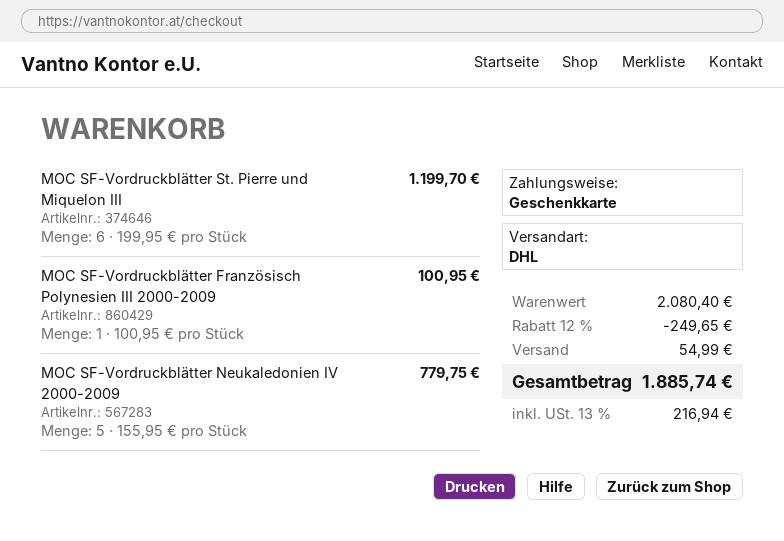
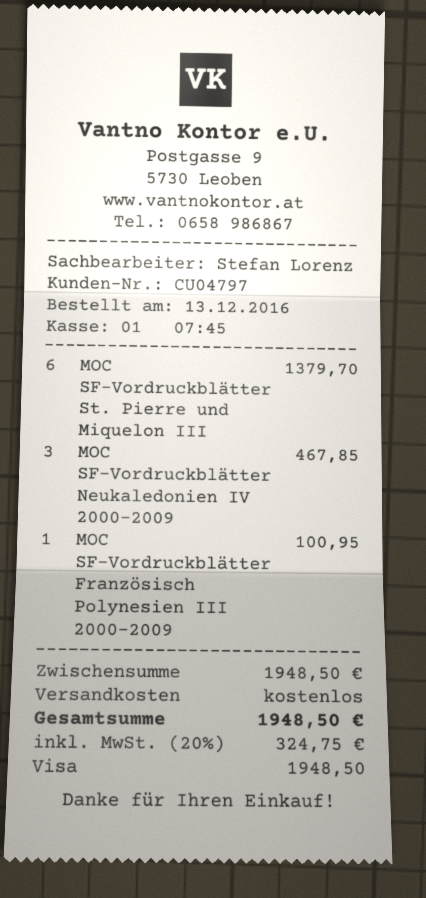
payment method: gift card -> Visa
MOC SF-Vordruckblätter St. Pierre und Miquelon III: 6 for 1199.70 -> 6 for 1379.70
MOC SF-Vordruckblätter Neukaledonien IV 2000-2009: 5 for 779.75 -> 3 for 467.85
subtotal: 2080.40 -> 1948.50
discount: 12% = 249.65 -> none
shipping: 54.99 -> 0.00
tax: 13% = 216.94 -> 20% = 324.75
total: 1885.74 -> 1948.50

